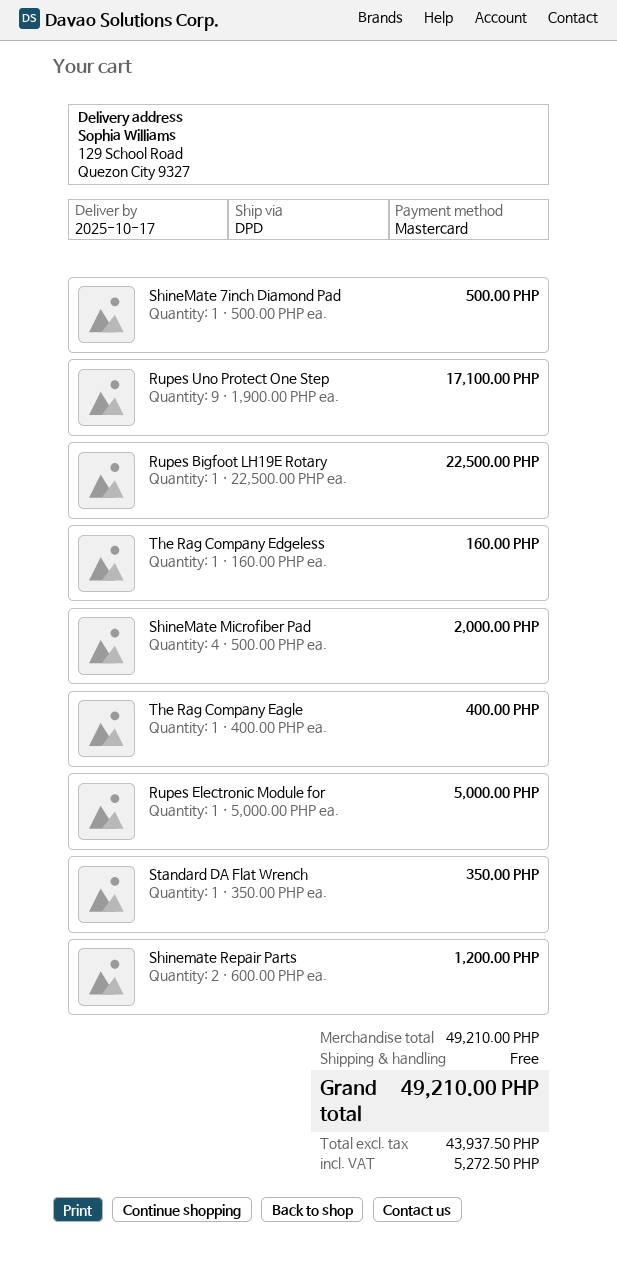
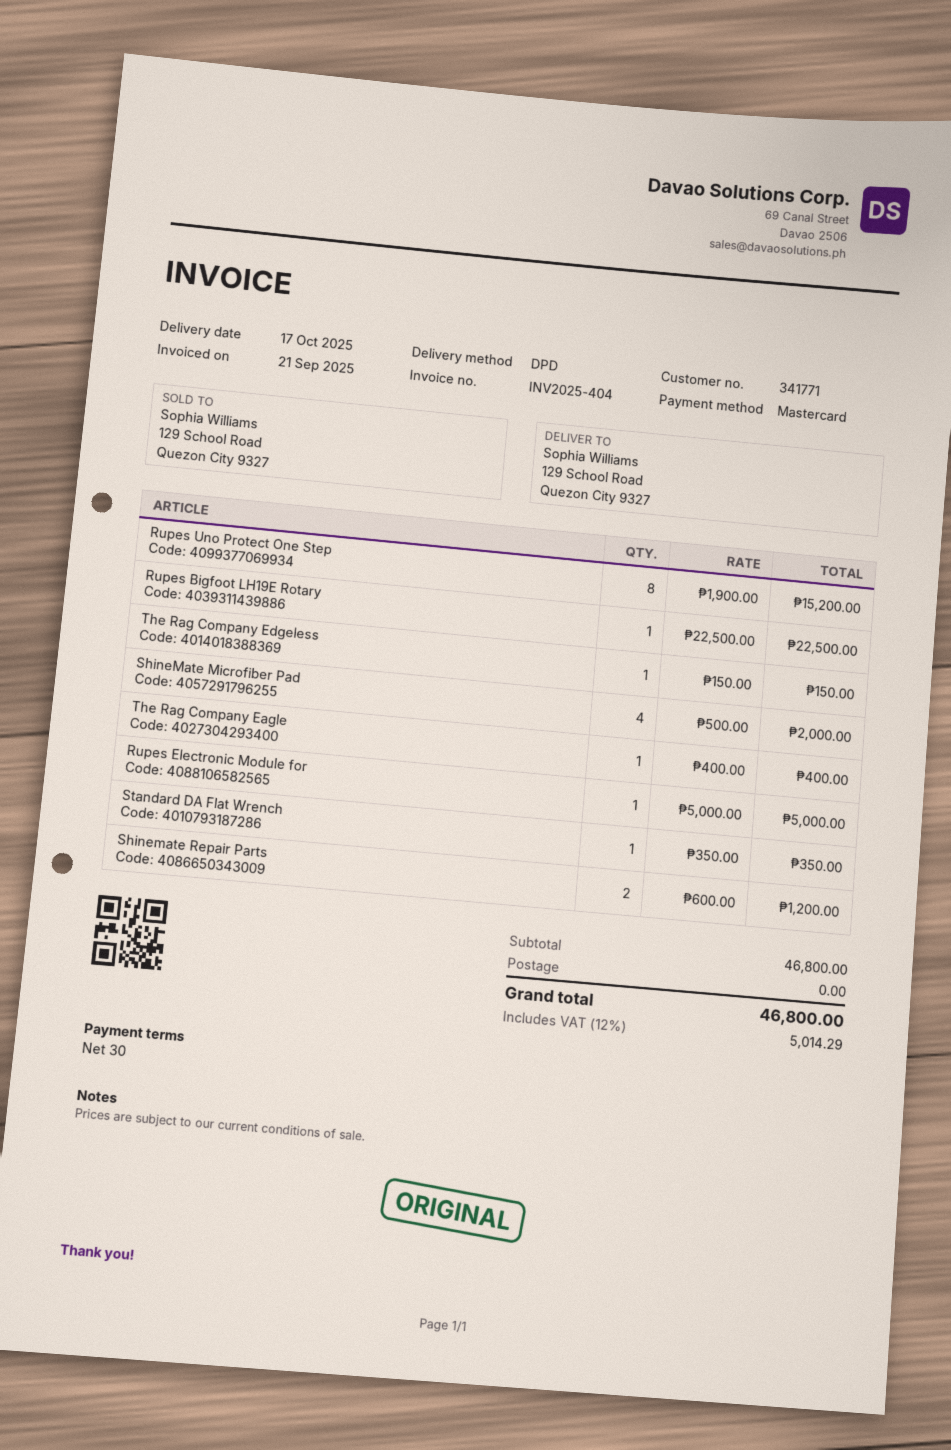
ShineMate 7inch Diamond Pad: 1 x 500.00 = 500.00 -> none
Rupes Uno Protect One Step: 9 x 1900.00 = 17100.00 -> 8 x 1900.00 = 15200.00
The Rag Company Edgeless: 1 x 160.00 = 160.00 -> 1 x 150.00 = 150.00
subtotal: 49210.00 -> 46800.00
tax: 5272.50 -> 5014.29
total: 49210.00 -> 46800.00

